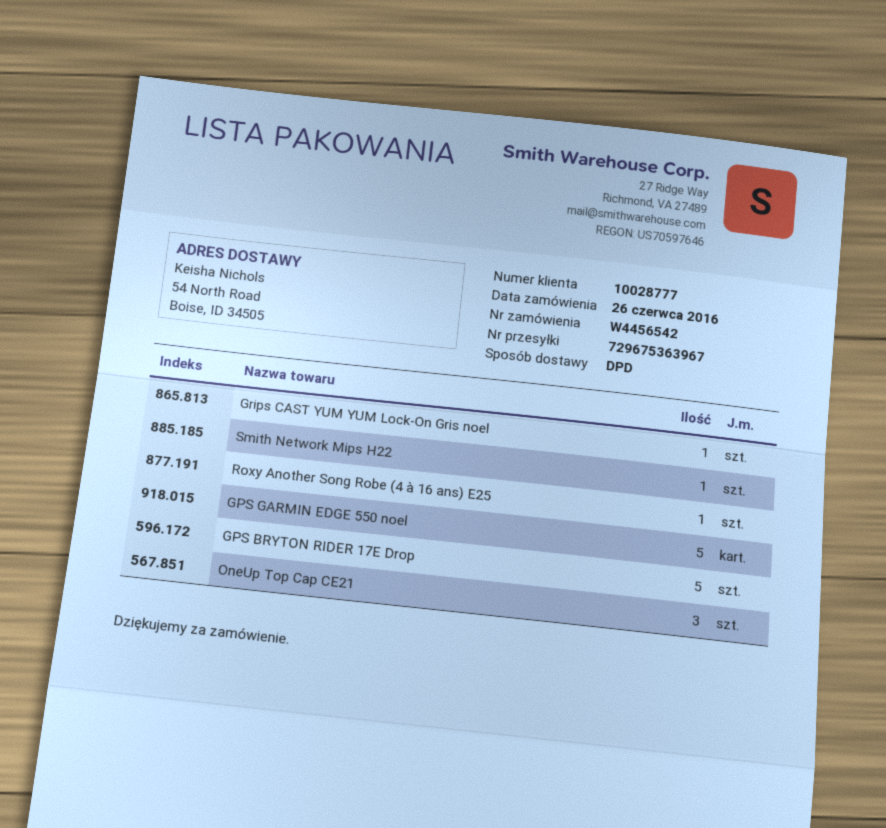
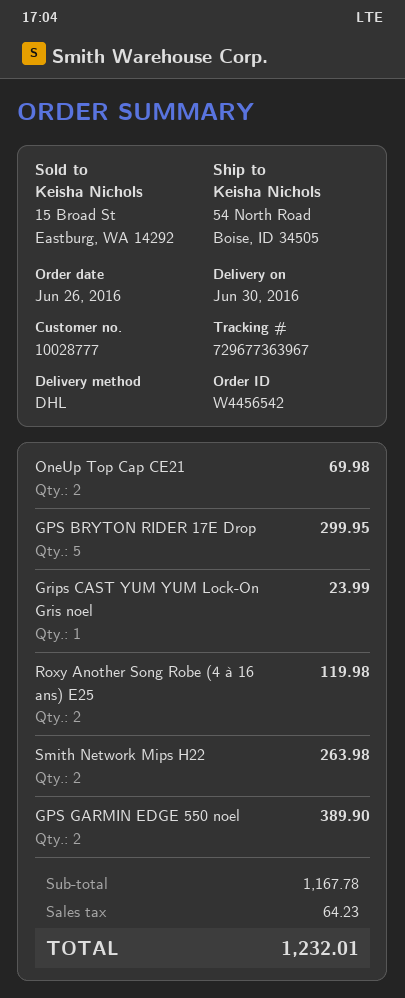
shipping method: DPD -> DHL
tracking number: 729675363967 -> 729677363967
Smith Network Mips H22: 1 -> 2
Roxy Another Song Robe (4 à 16 ans) E25: 1 -> 2
GPS GARMIN EDGE 550 noel: 5 -> 2
OneUp Top Cap CE21: 3 -> 2

